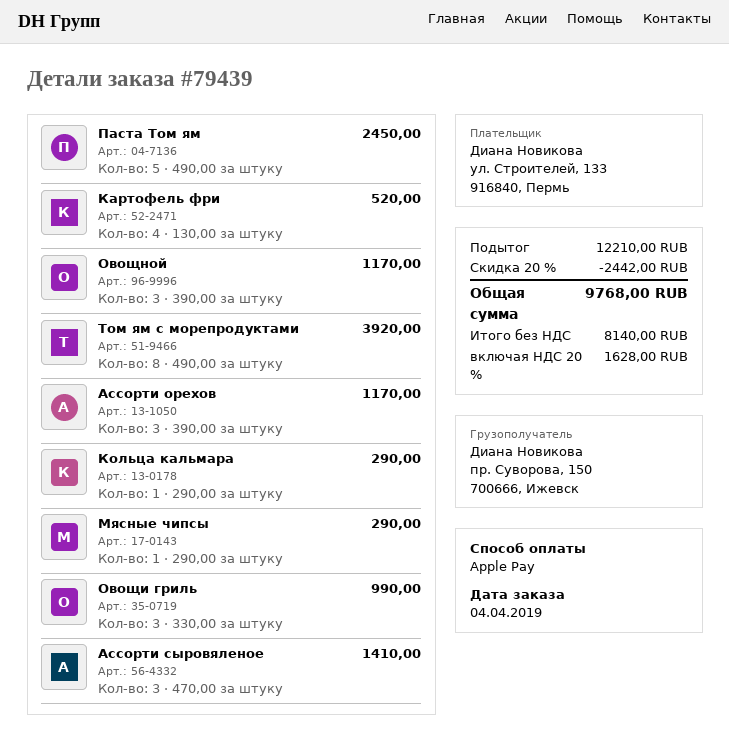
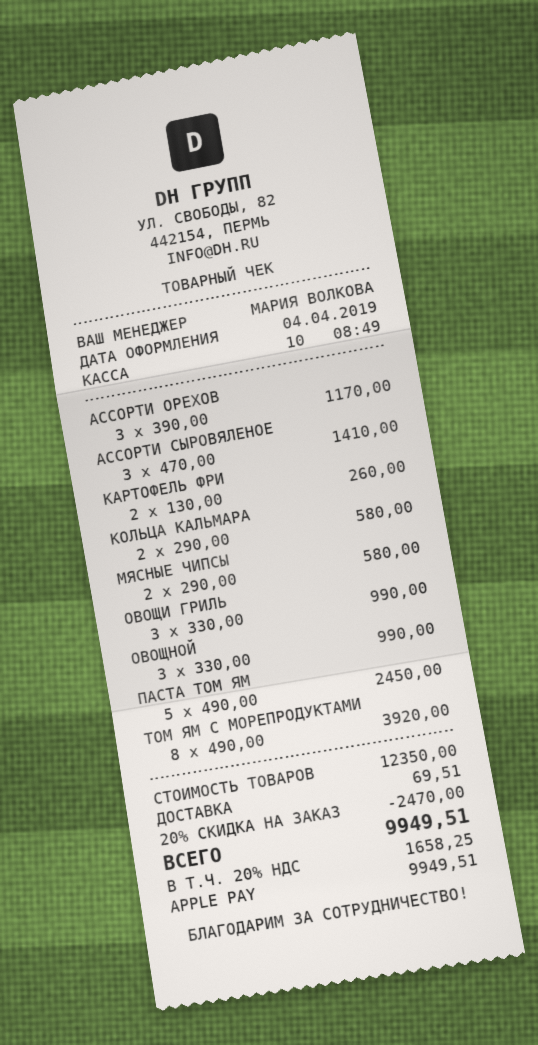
Картофель фри: 4 x 130.00 = 520.00 -> 2 x 130.00 = 260.00
Овощной: 3 x 390.00 = 1170.00 -> 3 x 330.00 = 990.00
Кольца кальмара: 1 x 290.00 = 290.00 -> 2 x 290.00 = 580.00
Мясные чипсы: 1 x 290.00 = 290.00 -> 2 x 290.00 = 580.00
subtotal: 12210.00 -> 12350.00
discount: 20% = 2442.00 -> 20% = 2470.00
shipping: none -> 69.51
tax: 20% = 1628.00 -> 20% = 1658.25
total: 9768.00 -> 9949.51

